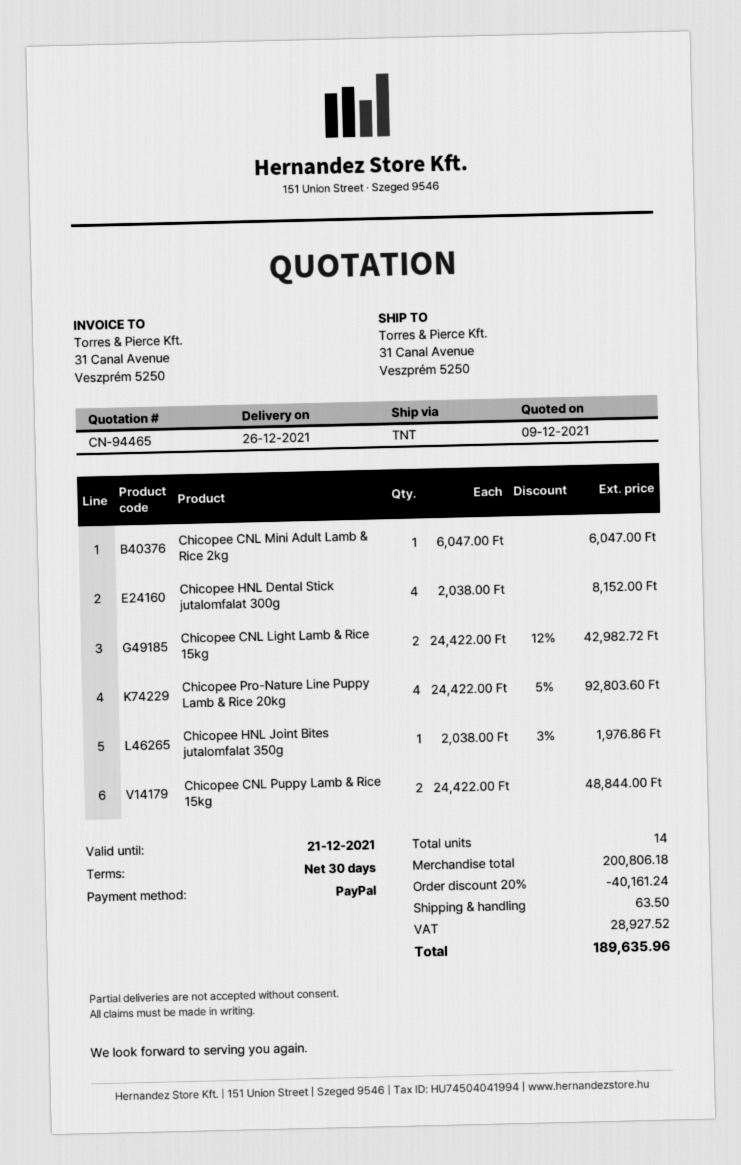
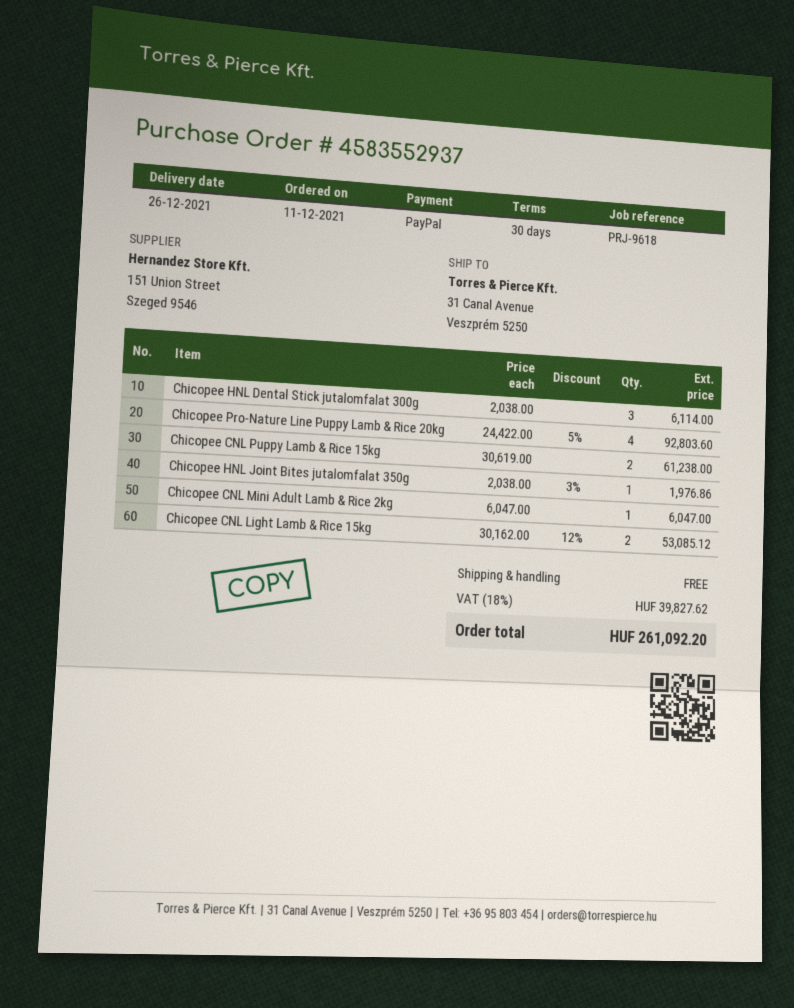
Chicopee HNL Dental Stick jutalomfalat 300g: 4 x 2038.00 = 8152.00 -> 3 x 2038.00 = 6114.00
Chicopee CNL Light Lamb & Rice 15kg: 2 x 24422.00 - 12% = 42982.72 -> 2 x 30162.00 - 12% = 53085.12
Chicopee CNL Puppy Lamb & Rice 15kg: 2 x 24422.00 = 48844.00 -> 2 x 30619.00 = 61238.00
discount: 20% = 40161.24 -> none
shipping: 63.50 -> 0.00
tax: 28927.52 -> 39827.62
total: 189635.96 -> 261092.20

